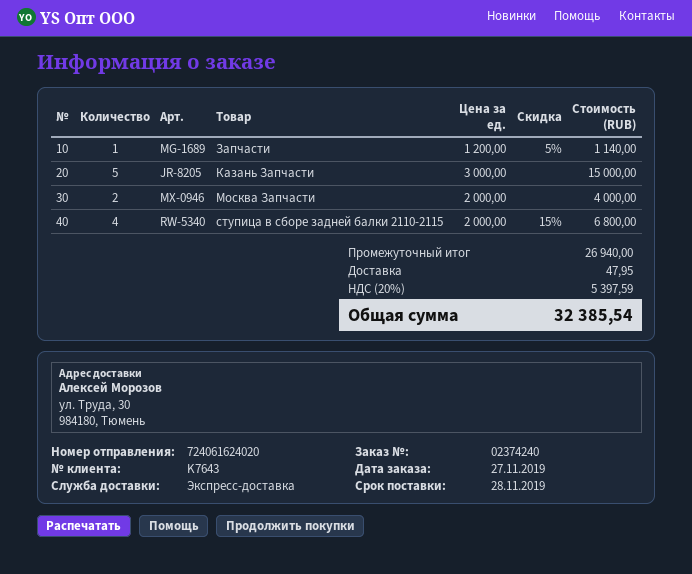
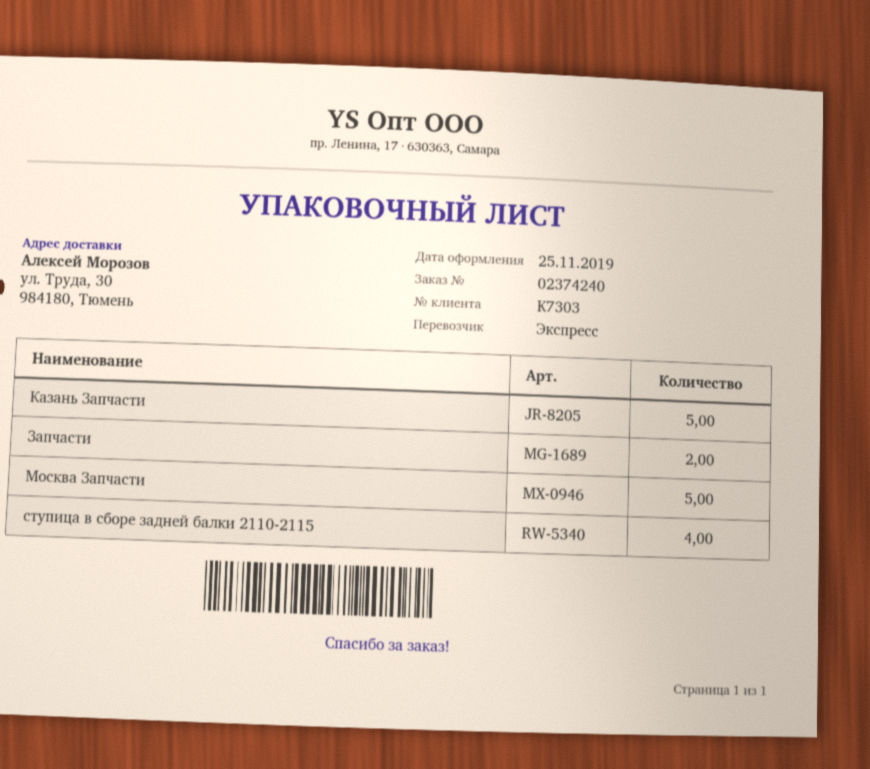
order date: 2019-11-27 -> 2019-11-25
customer number: K7643 -> K7303
Запчасти: 1 -> 2
Москва Запчасти: 2 -> 5

